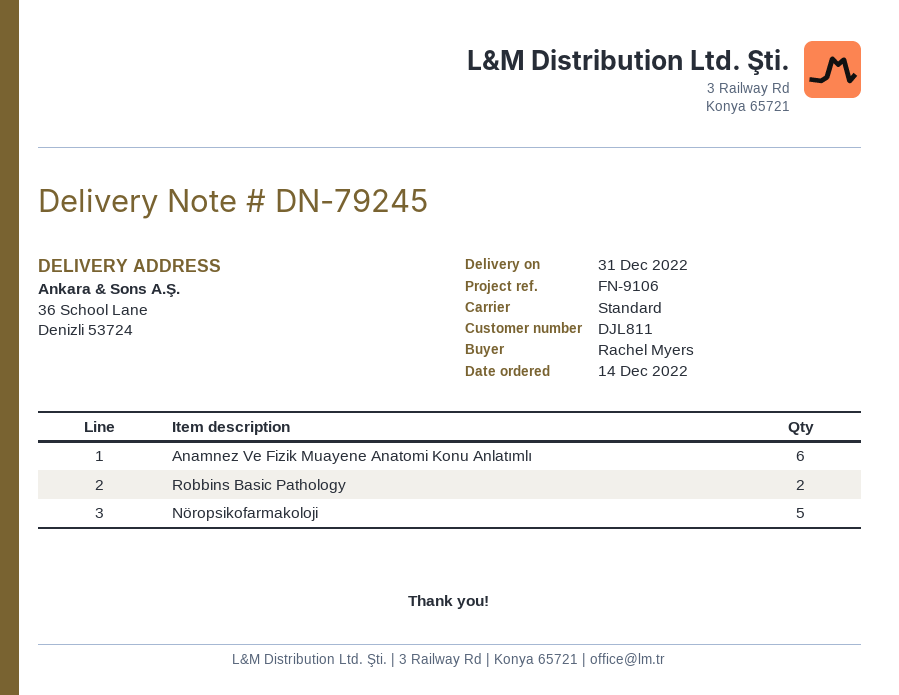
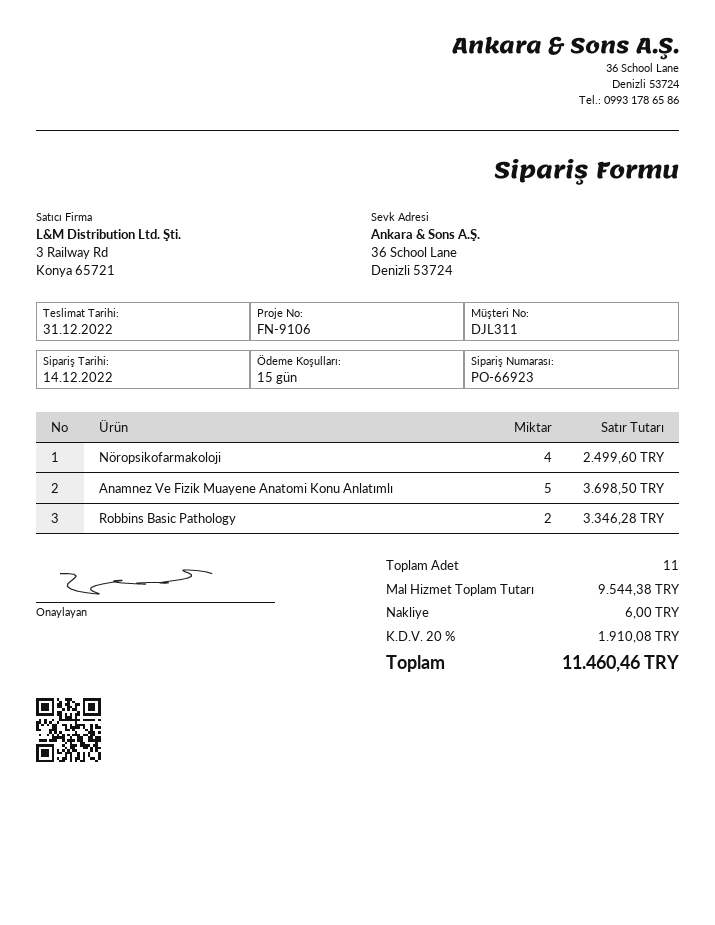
customer number: DJL811 -> DJL311
Anamnez Ve Fizik Muayene Anatomi Konu Anlatımlı: 6 -> 5
Nöropsikofarmakoloji: 5 -> 4

